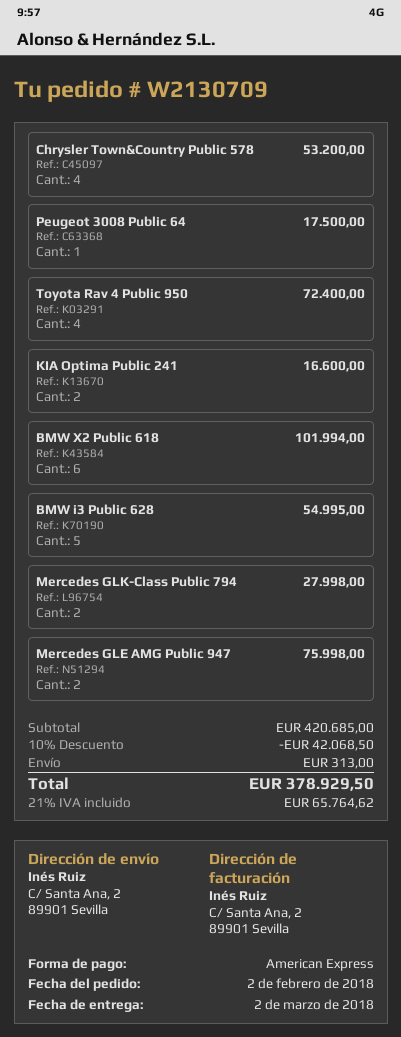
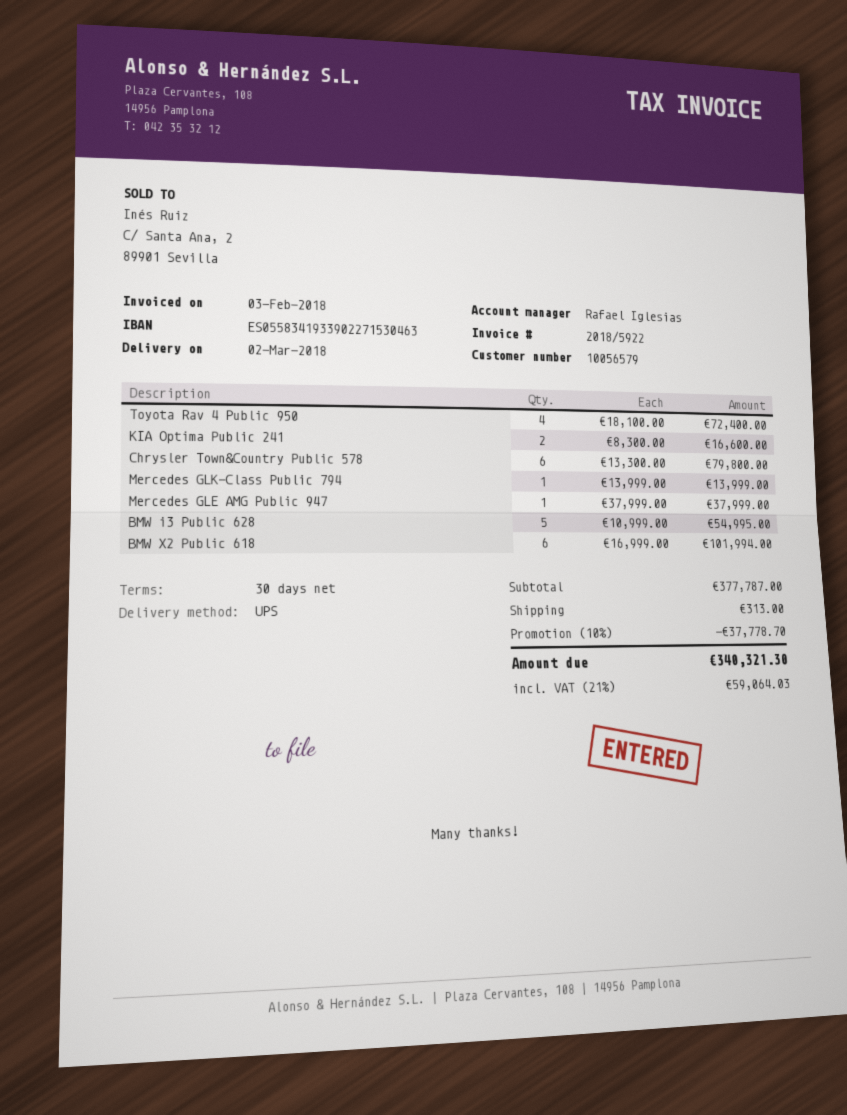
Chrysler Town&Country Public 578: 4 for 53200.00 -> 6 for 79800.00
Peugeot 3008 Public 64: 1 for 17500.00 -> none
Mercedes GLK-Class Public 794: 2 for 27998.00 -> 1 for 13999.00
Mercedes GLE AMG Public 947: 2 for 75998.00 -> 1 for 37999.00
subtotal: 420685.00 -> 377787.00
discount: 10% = 42068.50 -> 10% = 37778.70
tax: 21% = 65764.62 -> 21% = 59064.03
total: 378929.50 -> 340321.30

